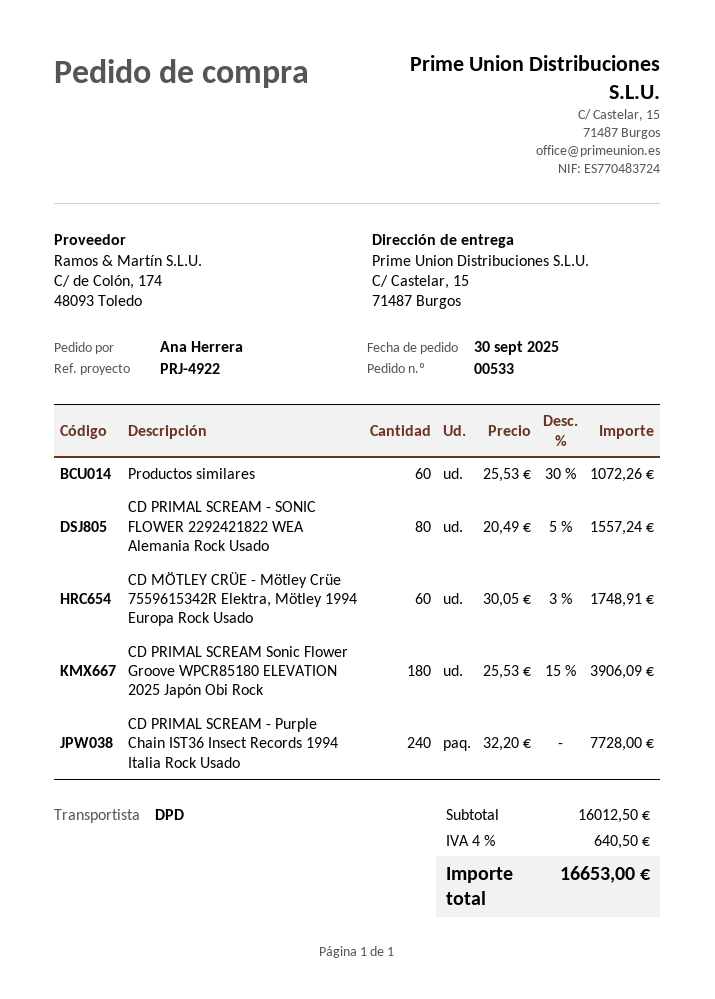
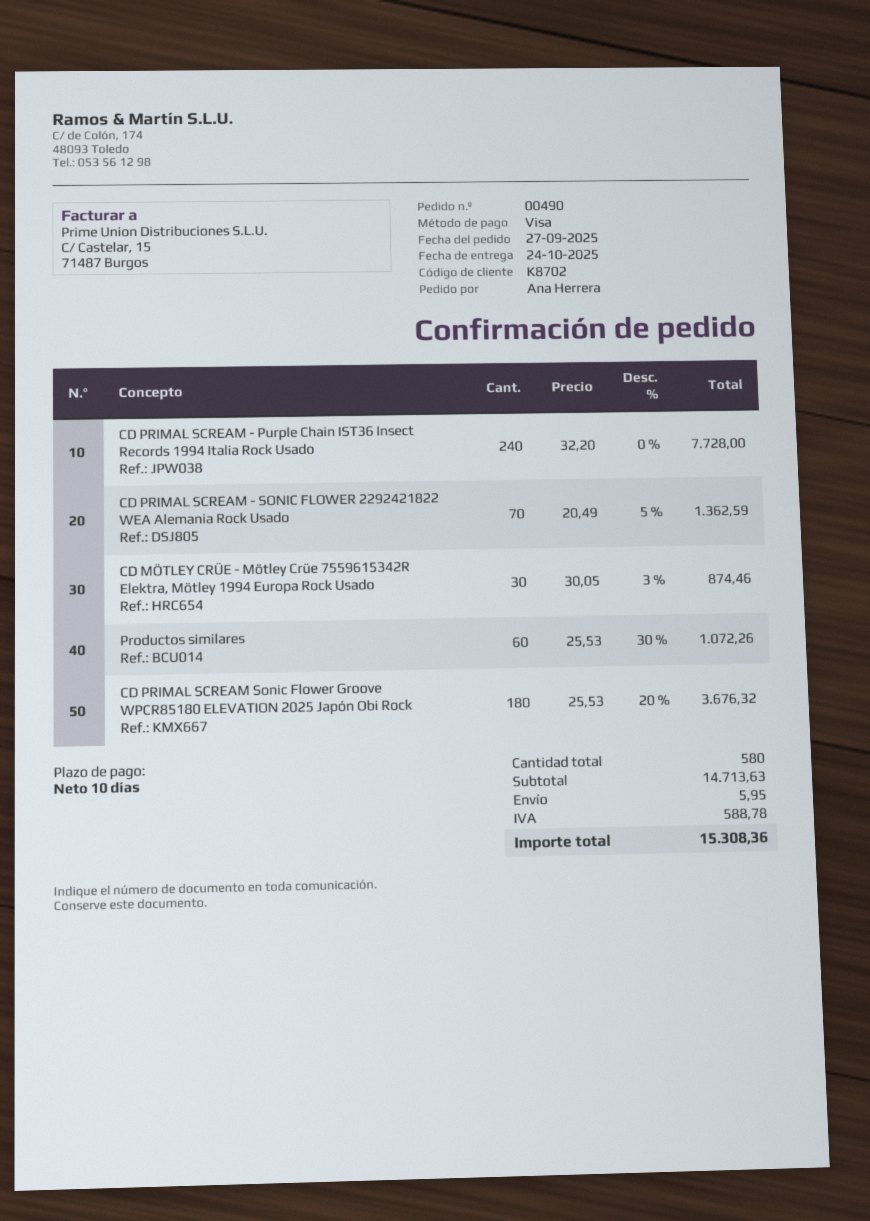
order number: 00533 -> 00490
order date: 2025-09-30 -> 2025-09-27
CD PRIMAL SCREAM - SONIC FLOWER 2292421822 WEA Alemania Rock Usado: 80 x 20.49 - 5% = 1557.24 -> 70 x 20.49 - 5% = 1362.59
CD MÖTLEY CRÜE - Mötley Crüe 7559615342R Elektra, Mötley 1994 Europa Rock Usado: 60 x 30.05 - 3% = 1748.91 -> 30 x 30.05 - 3% = 874.46
CD PRIMAL SCREAM Sonic Flower Groove WPCR85180 ELEVATION 2025 Japón Obi Rock: 180 x 25.53 - 15% = 3906.09 -> 180 x 25.53 - 20% = 3676.32
subtotal: 16012.50 -> 14713.63
shipping: none -> 5.95
tax: 640.50 -> 588.78
total: 16653.00 -> 15308.36

